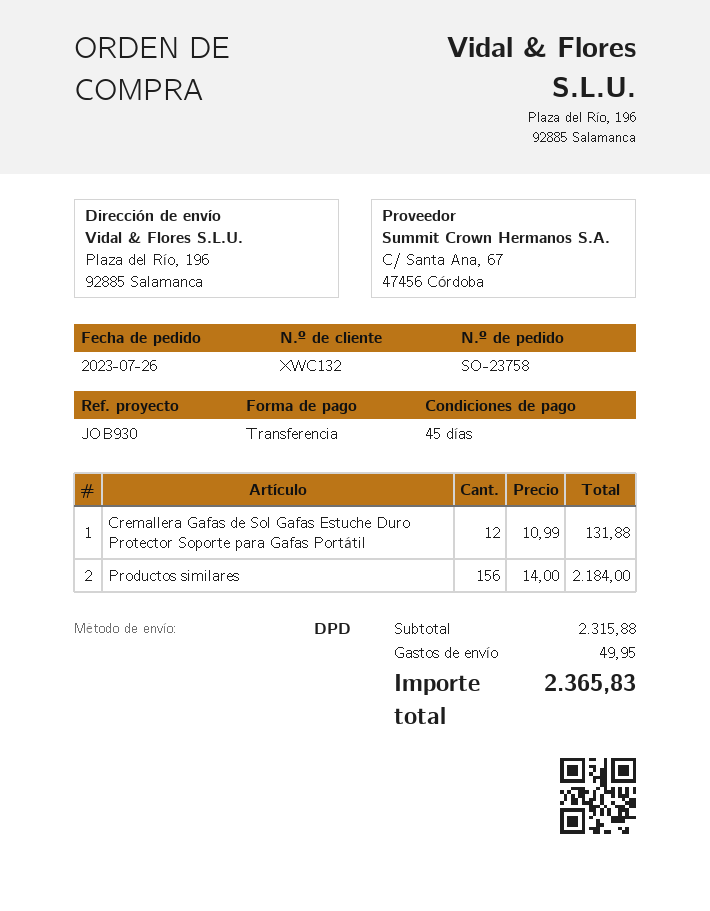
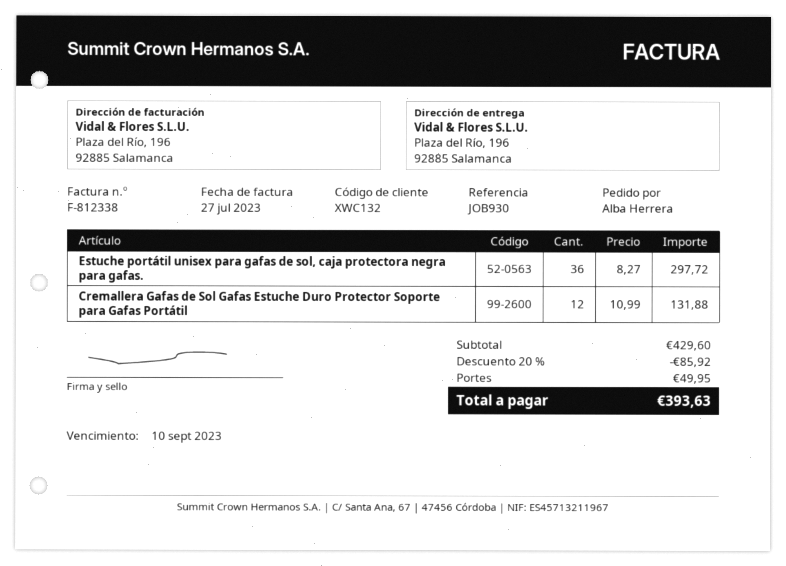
Productos similares: 156 x 14.00 = 2184.00 -> none
Estuche portátil unisex para gafas de sol, caja protectora negra para gafas.: none -> 36 x 8.27 = 297.72
subtotal: 2315.88 -> 429.60
discount: none -> 20% = 85.92
total: 2365.83 -> 393.63

